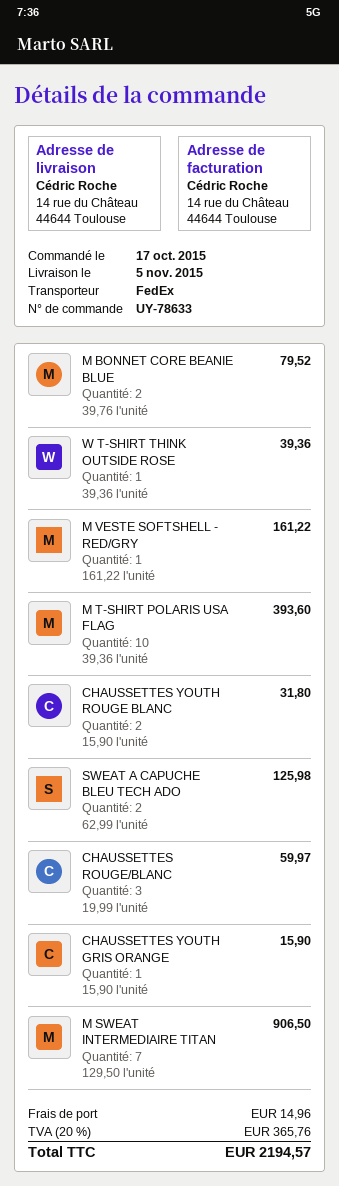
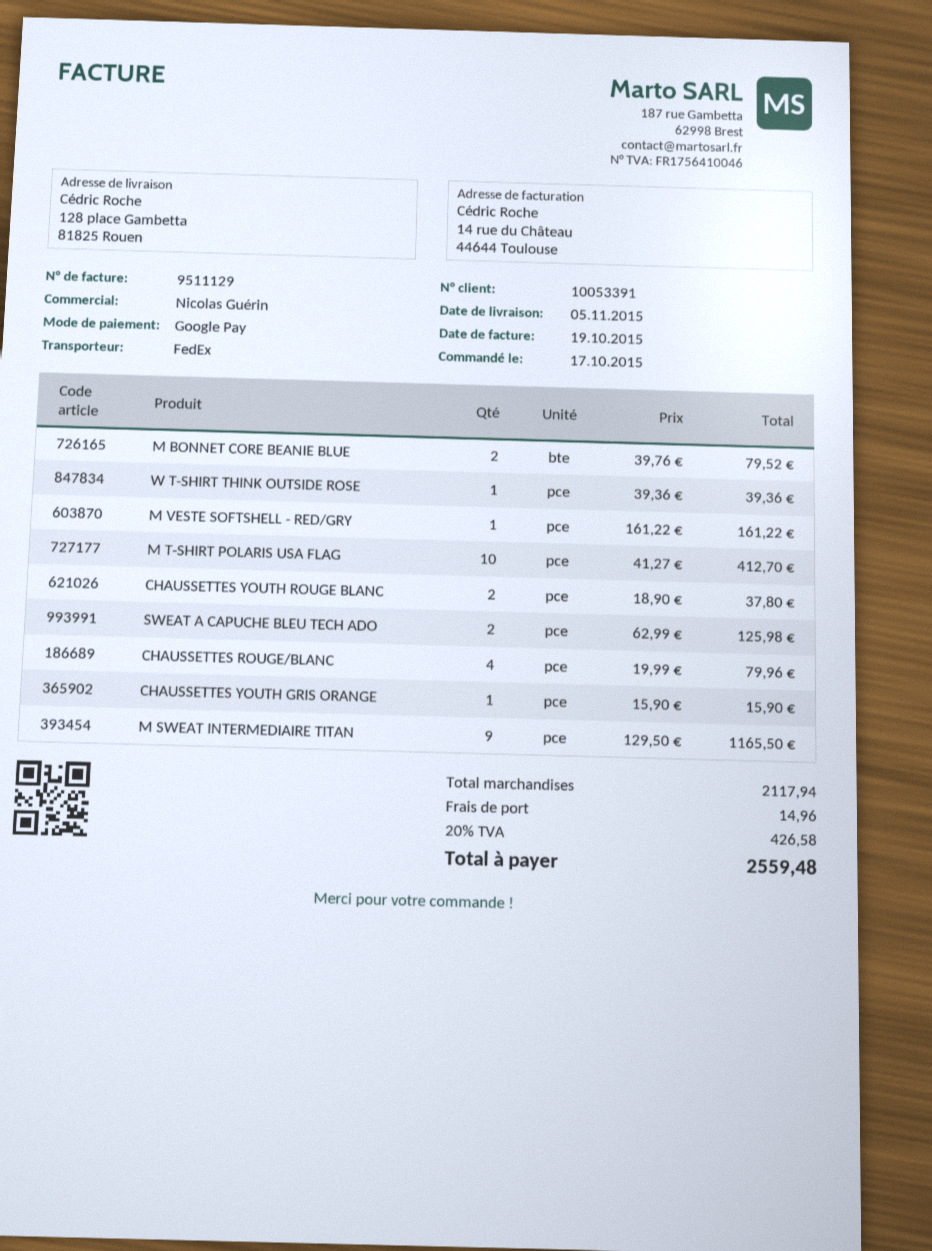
ship to: 14 rue du Château, 44644 Toulouse -> 128 place Gambetta, 81825 Rouen
M T-SHIRT POLARIS USA FLAG: 10 x 39.36 = 393.60 -> 10 x 41.27 = 412.70
CHAUSSETTES YOUTH ROUGE BLANC: 2 x 15.90 = 31.80 -> 2 x 18.90 = 37.80
CHAUSSETTES ROUGE/BLANC: 3 x 19.99 = 59.97 -> 4 x 19.99 = 79.96
M SWEAT INTERMEDIAIRE TITAN: 7 x 129.50 = 906.50 -> 9 x 129.50 = 1165.50
tax: 20% = 365.76 -> 20% = 426.58
total: 2194.57 -> 2559.48

